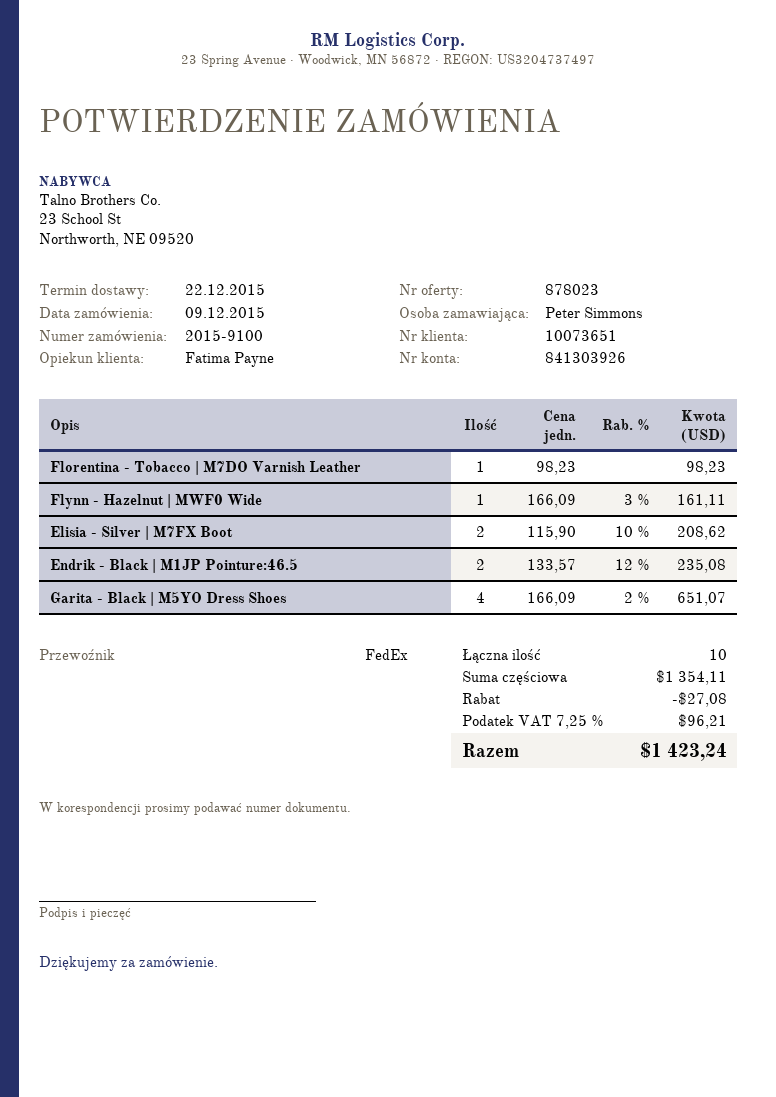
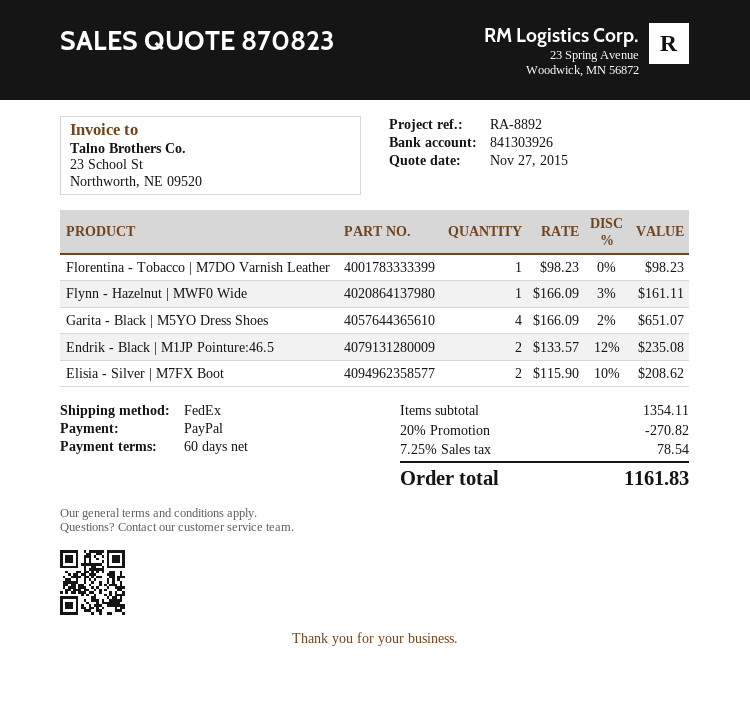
quote number: 878023 -> 870823
discount: 27.08 -> 270.82
tax: 7.25% = 96.21 -> 7.25% = 78.54
total: 1423.24 -> 1161.83

